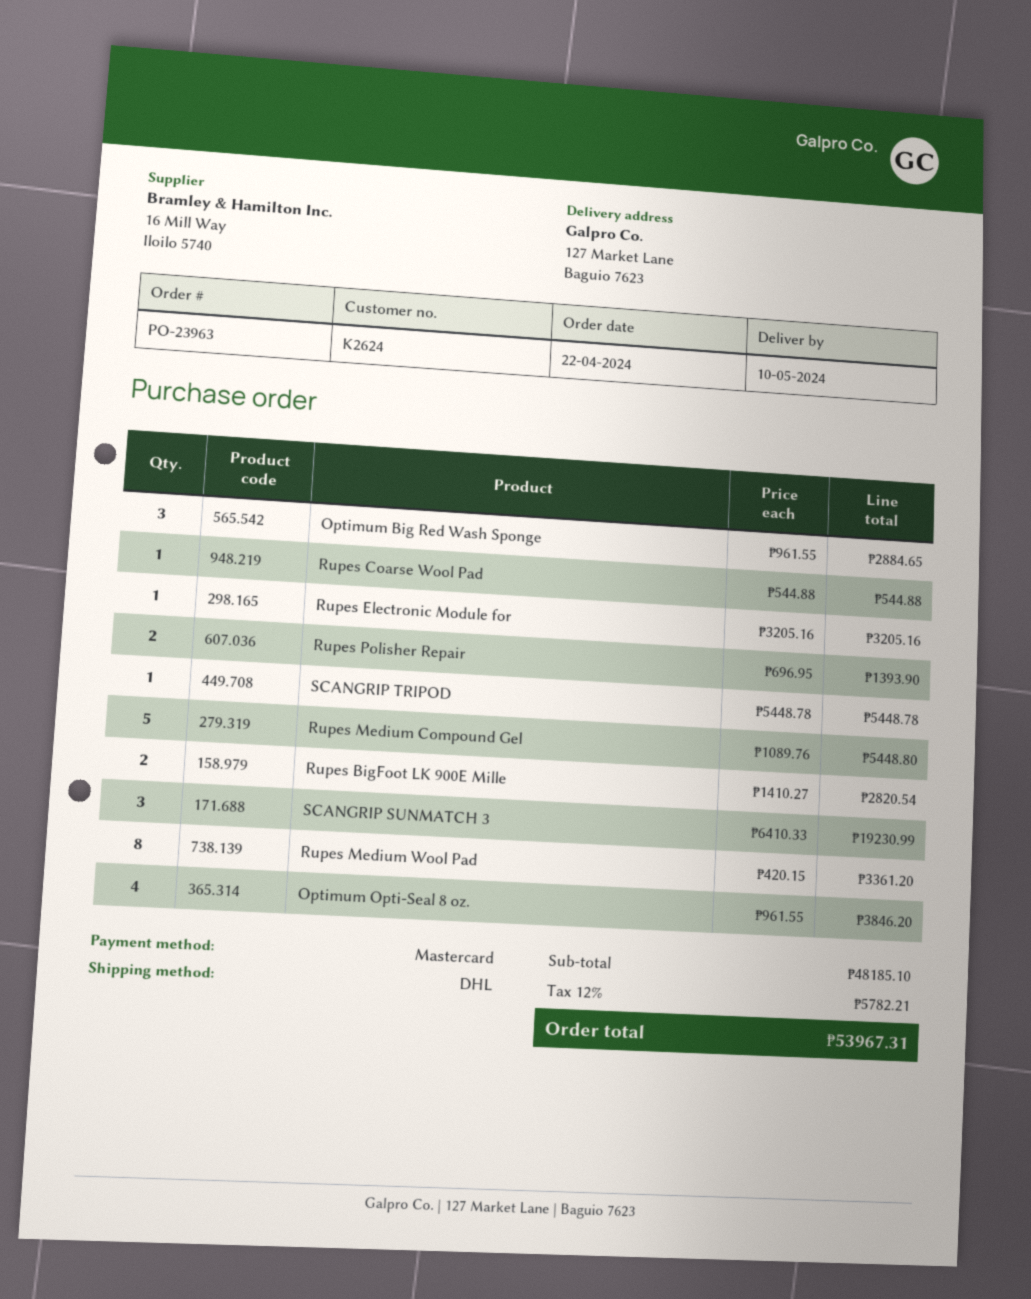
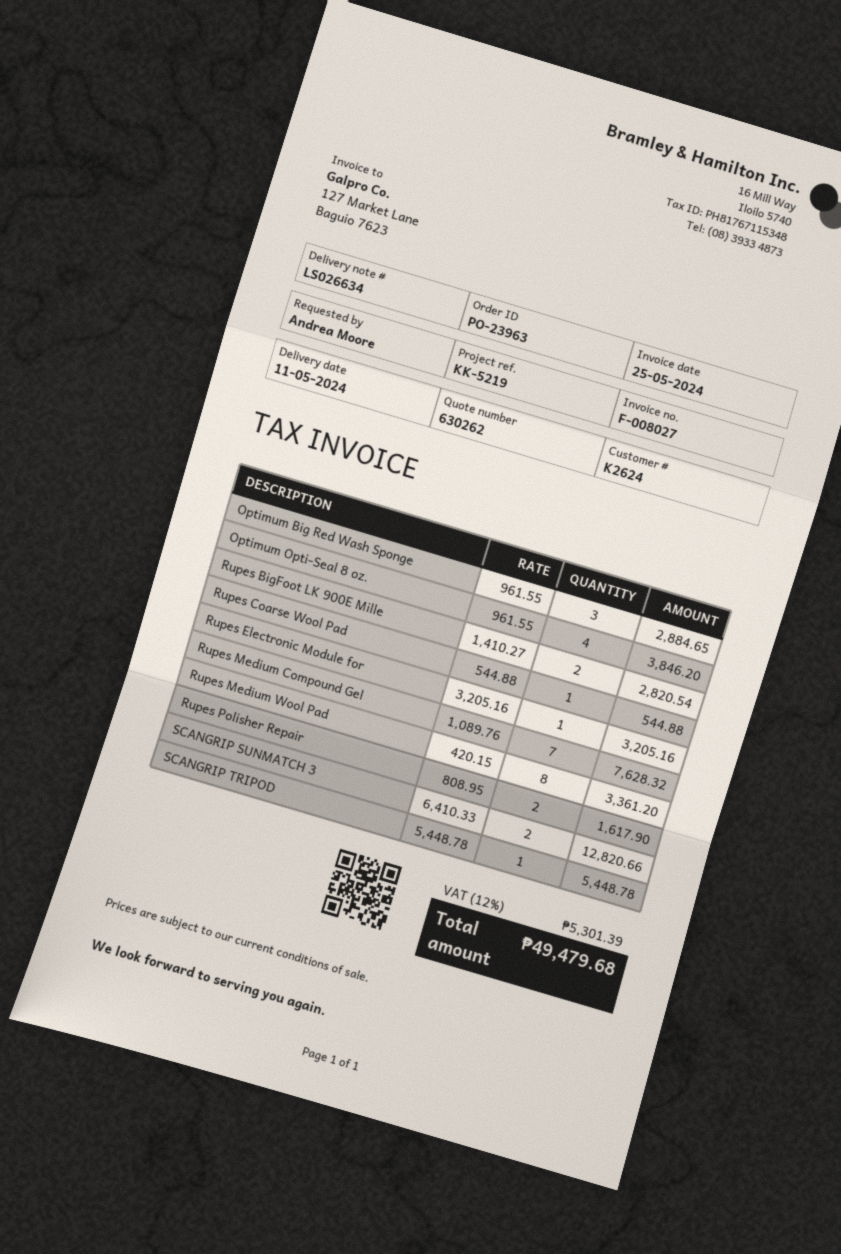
delivery date: 2024-05-10 -> 2024-05-11
Rupes Polisher Repair: 2 x 696.95 = 1393.90 -> 2 x 808.95 = 1617.90
Rupes Medium Compound Gel: 5 x 1089.76 = 5448.80 -> 7 x 1089.76 = 7628.32
SCANGRIP SUNMATCH 3: 3 x 6410.33 = 19230.99 -> 2 x 6410.33 = 12820.66
tax: 12% = 5782.21 -> 12% = 5301.39
total: 53967.31 -> 49479.68

